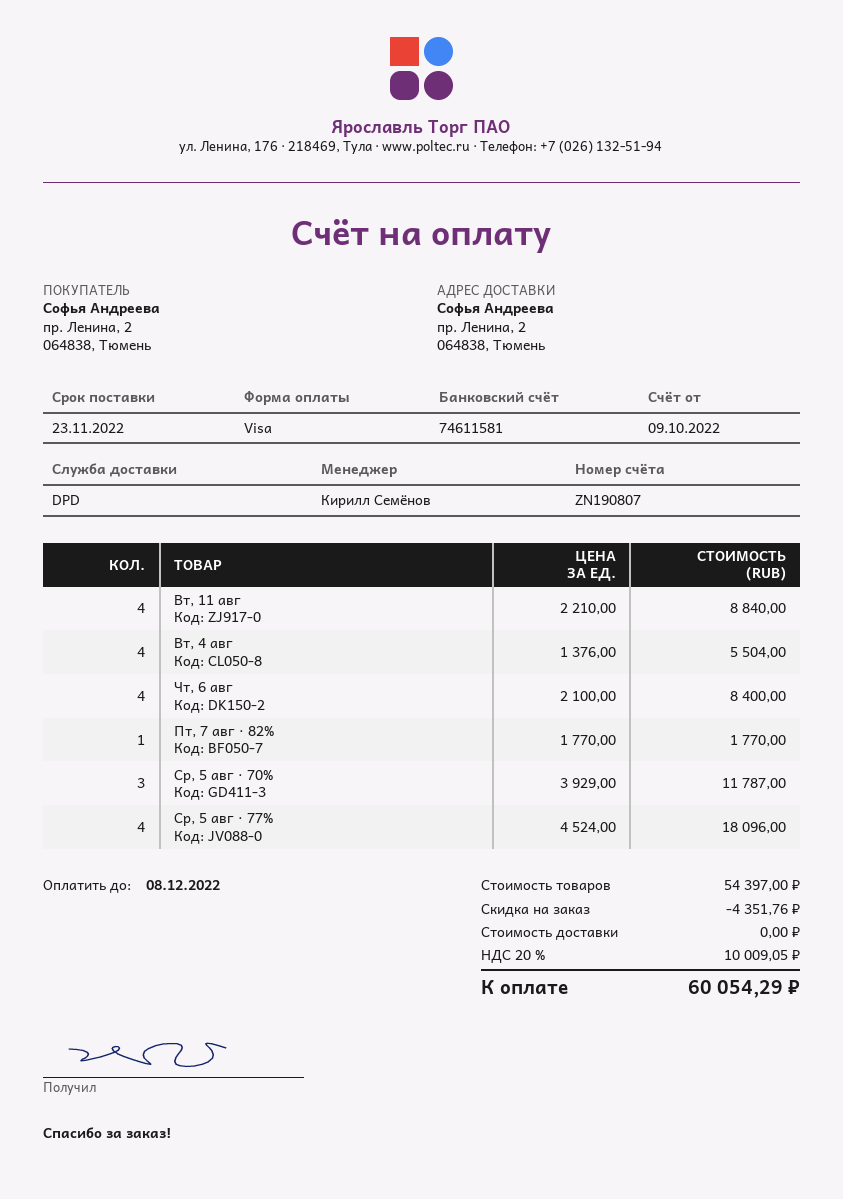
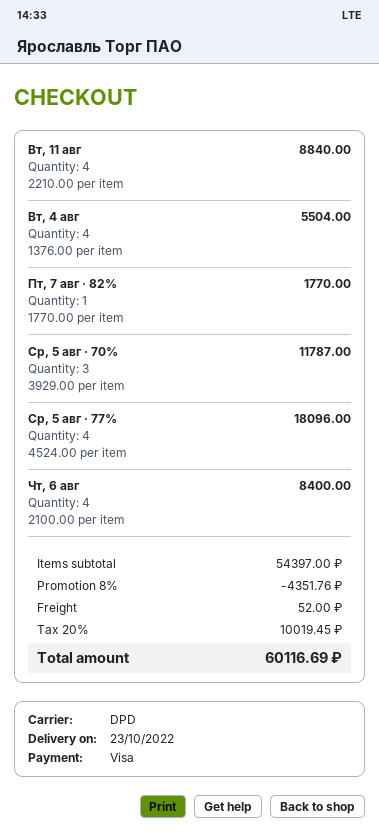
delivery date: 2022-11-23 -> 2022-10-23
shipping: 0.00 -> 52.00
tax: 20% = 10009.05 -> 20% = 10019.45
total: 60054.29 -> 60116.69

